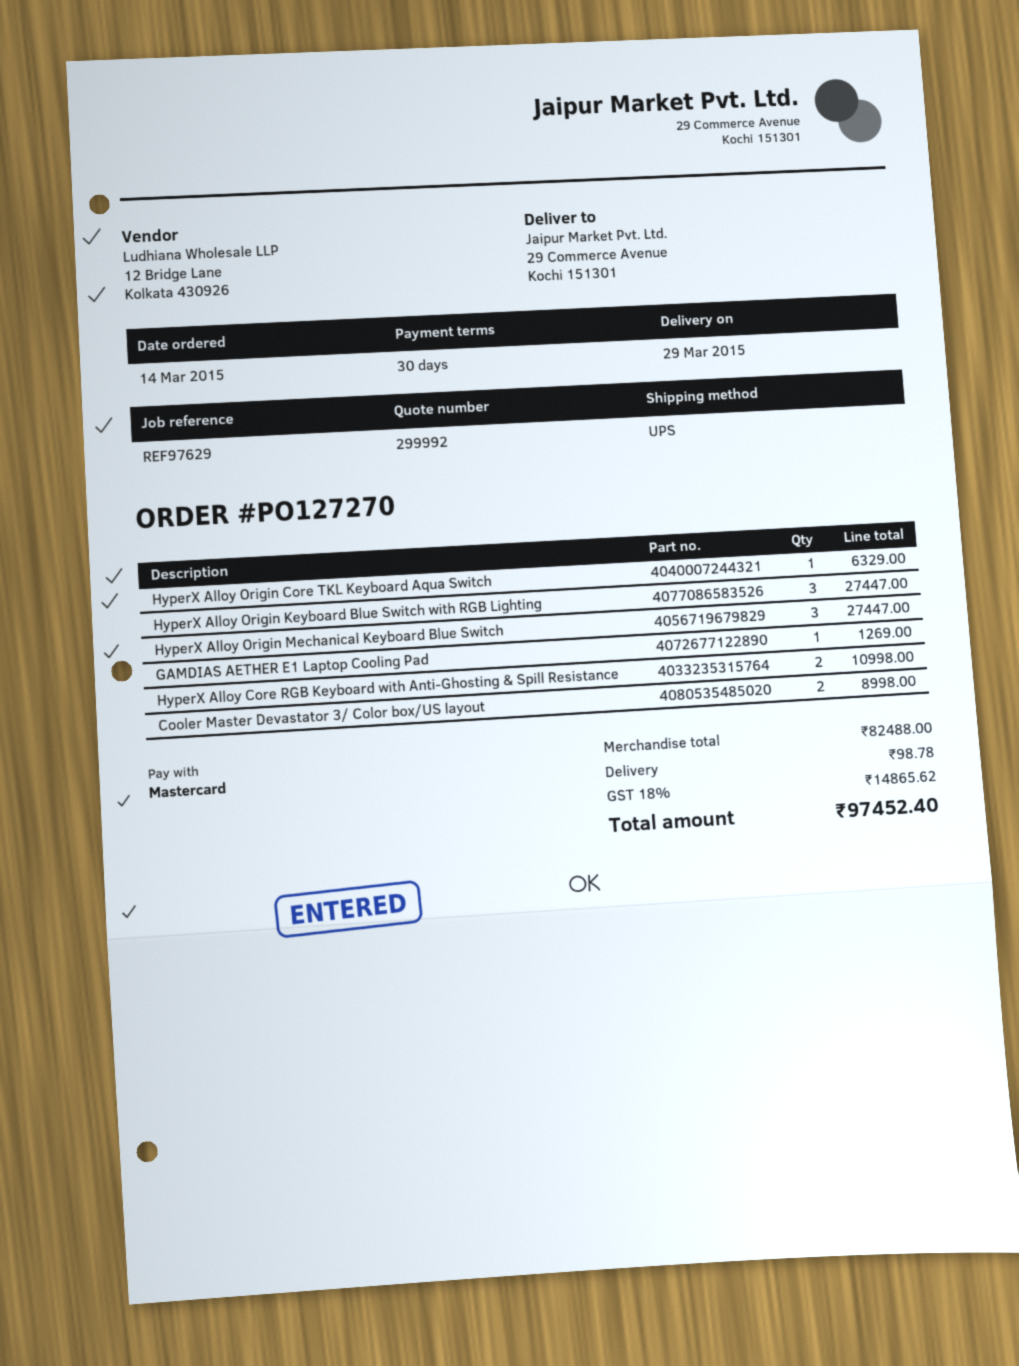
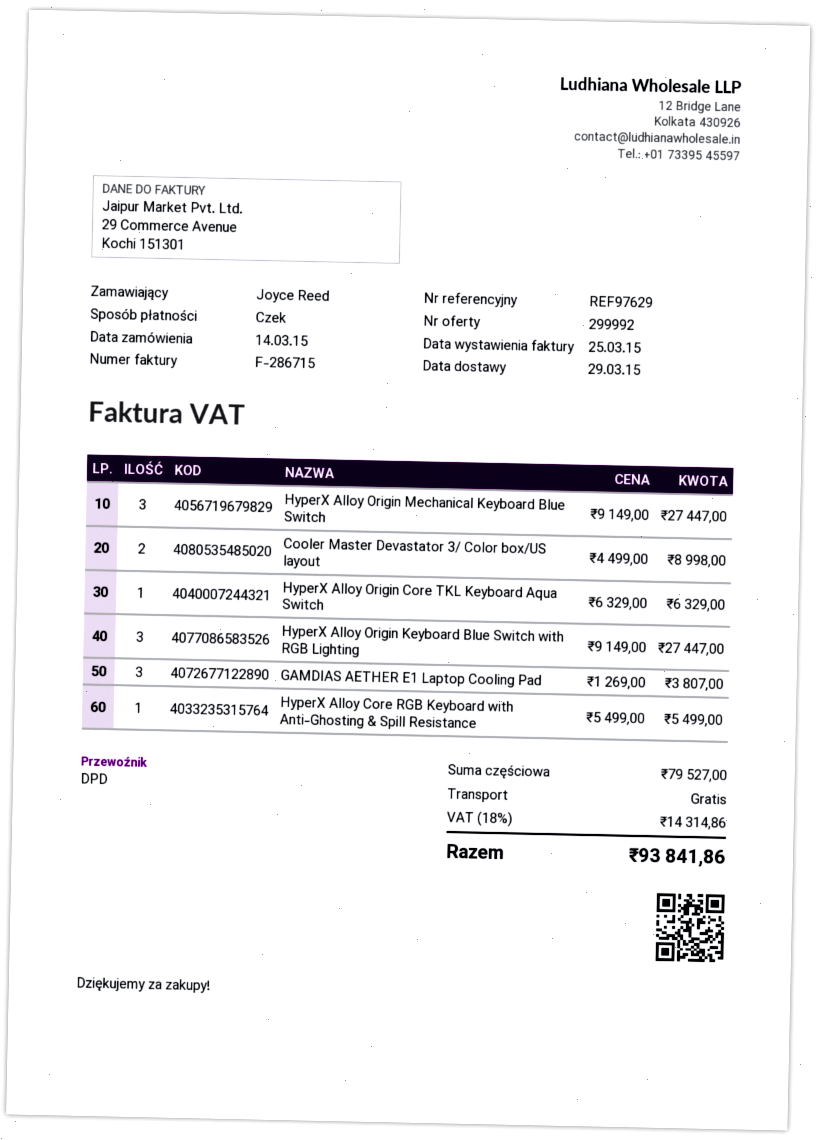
payment method: Mastercard -> cheque
shipping method: UPS -> DPD
GAMDIAS AETHER E1 Laptop Cooling Pad: 1 for 1269.00 -> 3 for 3807.00
HyperX Alloy Core RGB Keyboard with Anti-Ghosting & Spill Resistance: 2 for 10998.00 -> 1 for 5499.00
subtotal: 82488.00 -> 79527.00
shipping: 98.78 -> 0.00
tax: 18% = 14865.62 -> 18% = 14314.86
total: 97452.40 -> 93841.86

